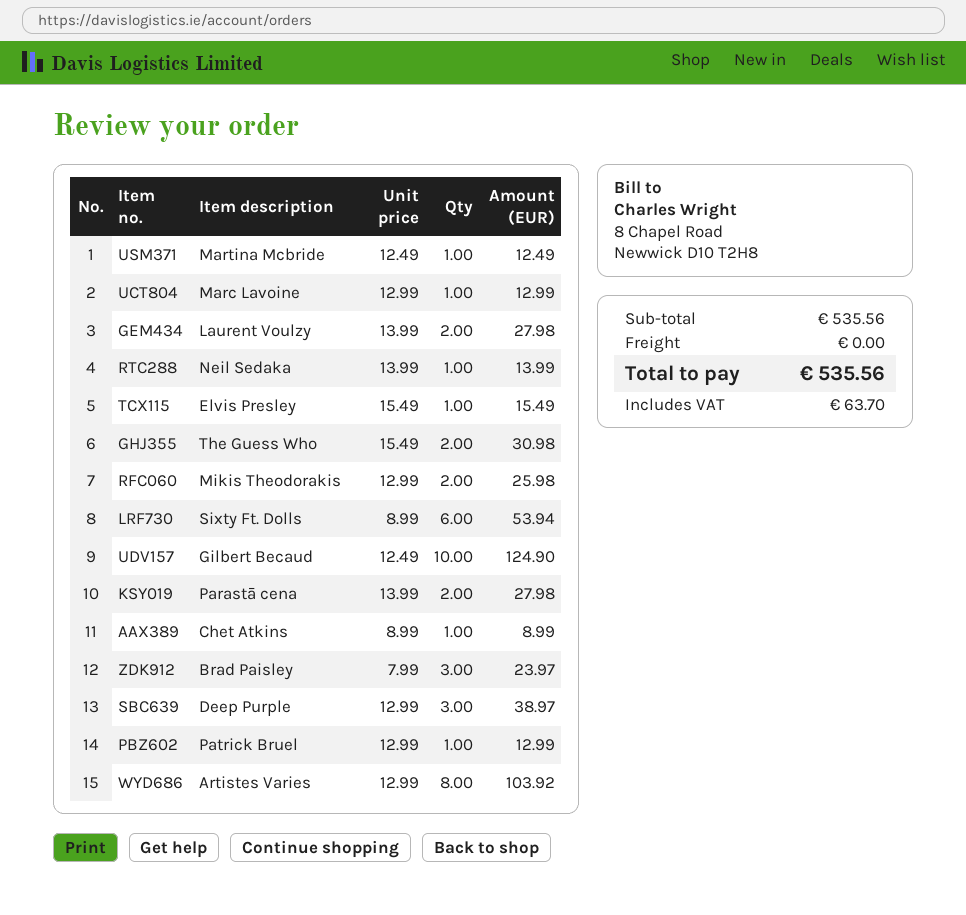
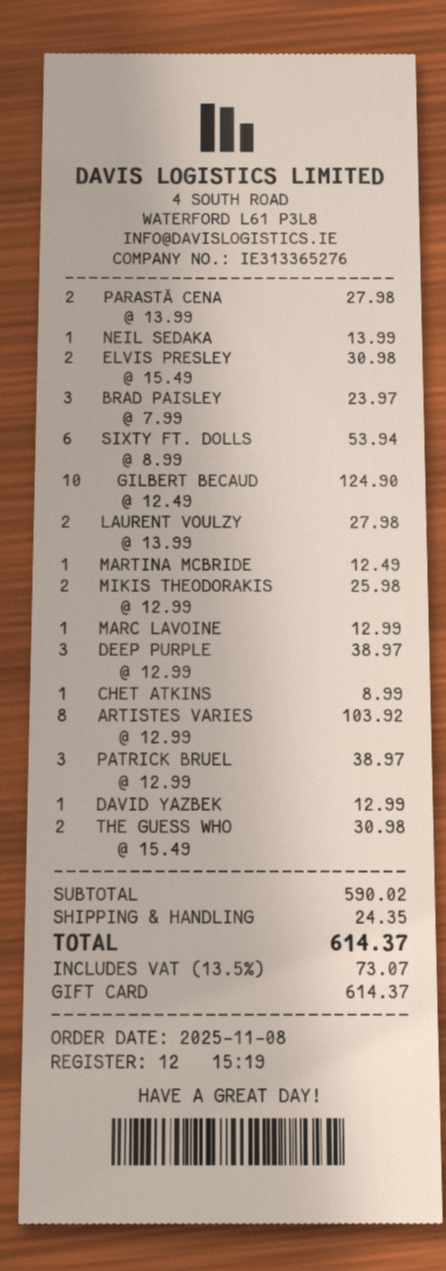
Elvis Presley: 1 x 15.49 = 15.49 -> 2 x 15.49 = 30.98
Patrick Bruel: 1 x 12.99 = 12.99 -> 3 x 12.99 = 38.97
DAVID YAZBEK: none -> 1 x 12.99 = 12.99
subtotal: 535.56 -> 590.02
shipping: 0.00 -> 24.35
tax: 63.70 -> 73.07
total: 535.56 -> 614.37

